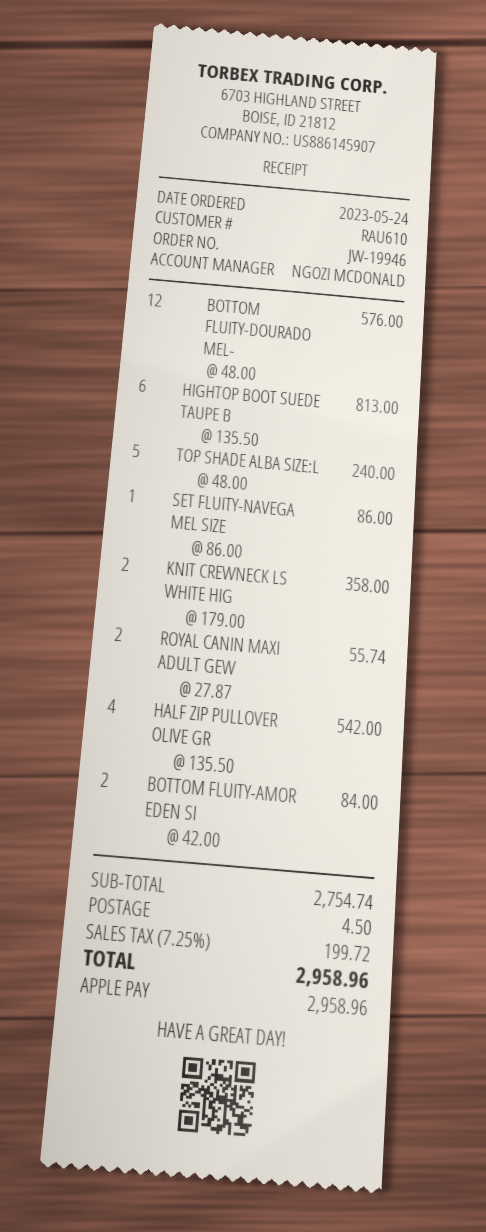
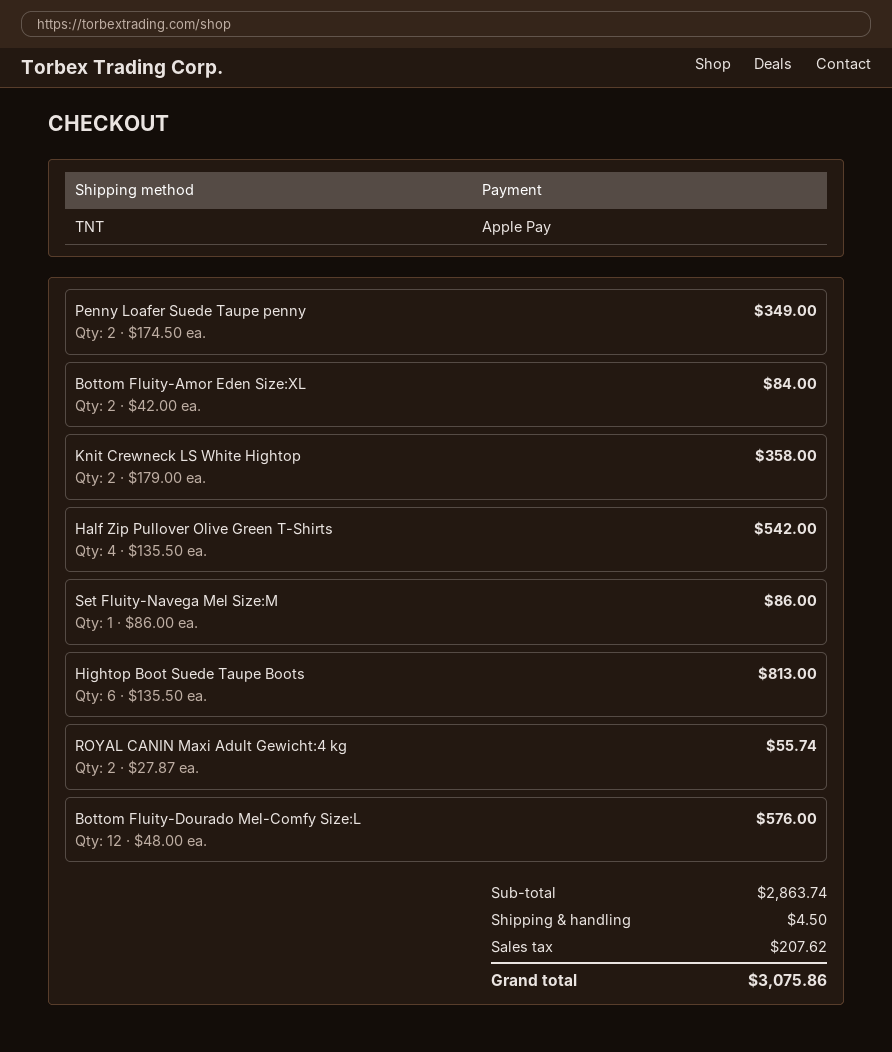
TOP SHADE ALBA SIZE:L: 5 x 48.00 = 240.00 -> none
Penny Loafer Suede Taupe penny: none -> 2 x 174.50 = 349.00
subtotal: 2754.74 -> 2863.74
tax: 199.72 -> 207.62
total: 2958.96 -> 3075.86

